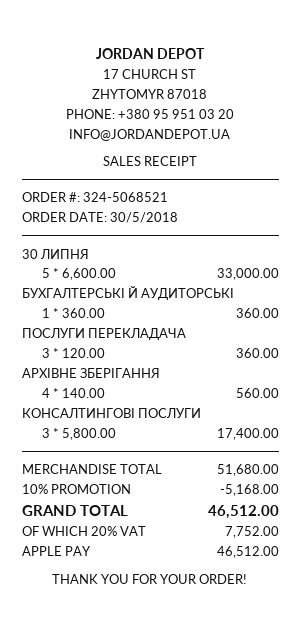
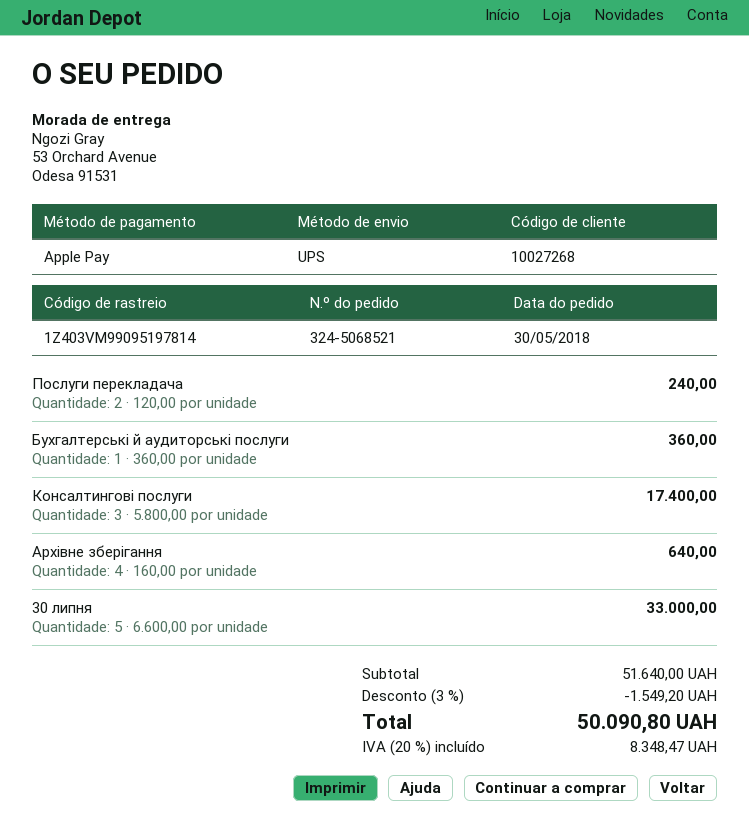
ПОСЛУГИ ПЕРЕКЛАДАЧА: 3 x 120.00 = 360.00 -> 2 x 120.00 = 240.00
АРХІВНЕ ЗБЕРІГАННЯ: 4 x 140.00 = 560.00 -> 4 x 160.00 = 640.00
subtotal: 51680.00 -> 51640.00
discount: 10% = 5168.00 -> 3% = 1549.20
tax: 20% = 7752.00 -> 20% = 8348.47
total: 46512.00 -> 50090.80

